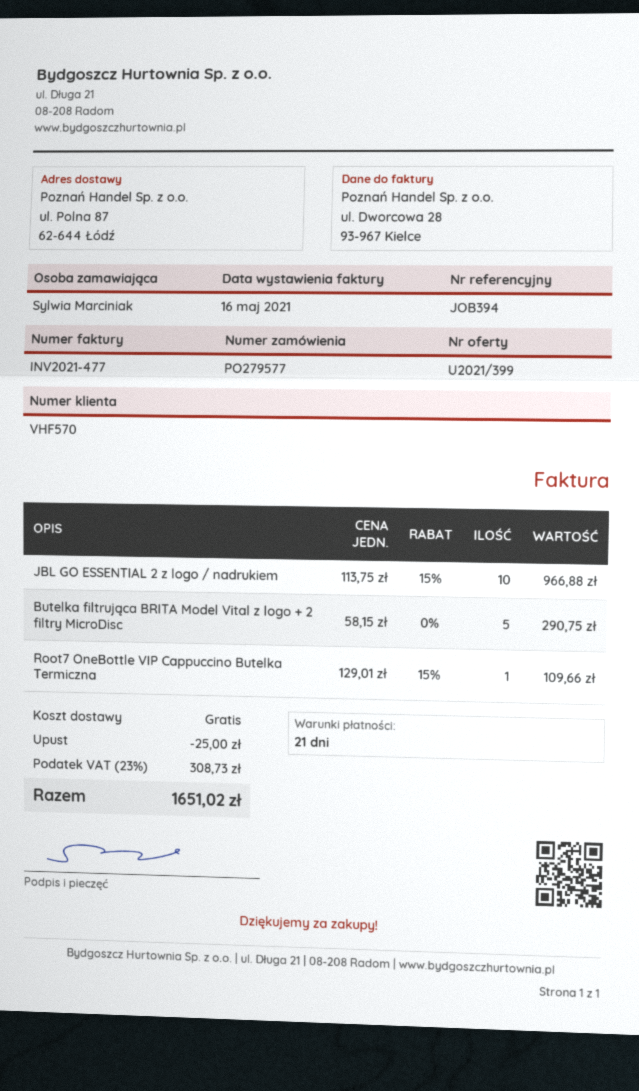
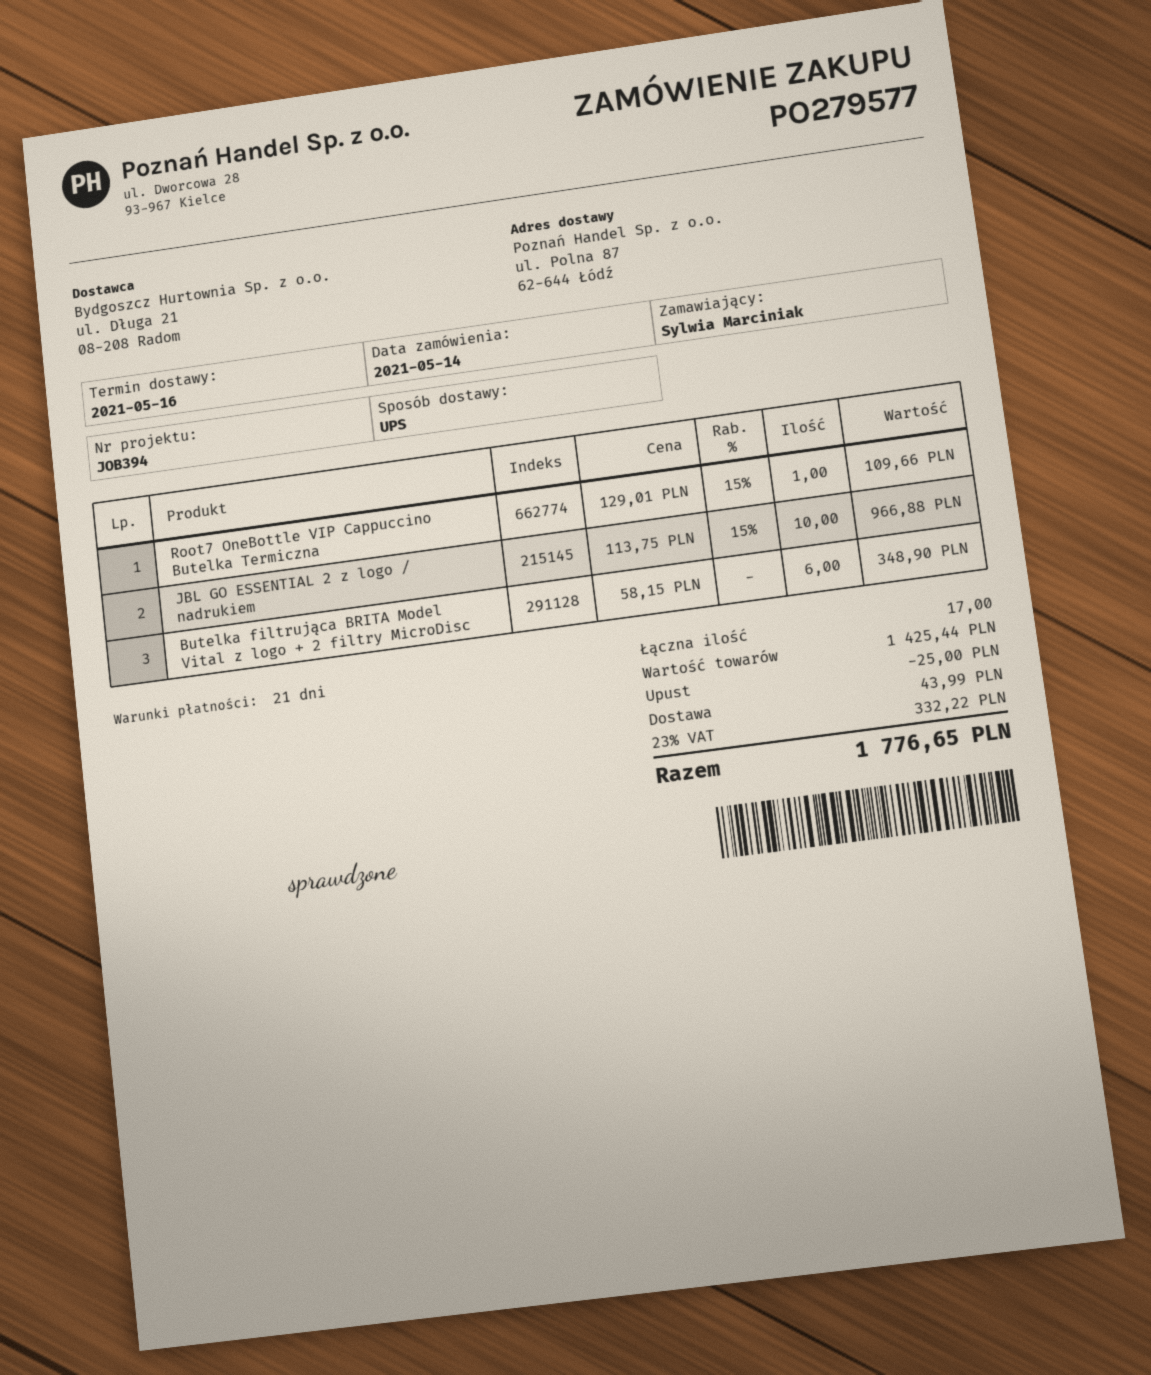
Butelka filtrująca BRITA Model Vital z logo + 2 filtry MicroDisc: 5 x 58.15 = 290.75 -> 6 x 58.15 = 348.90
shipping: 0.00 -> 43.99
tax: 23% = 308.73 -> 23% = 332.22
total: 1651.02 -> 1776.65

